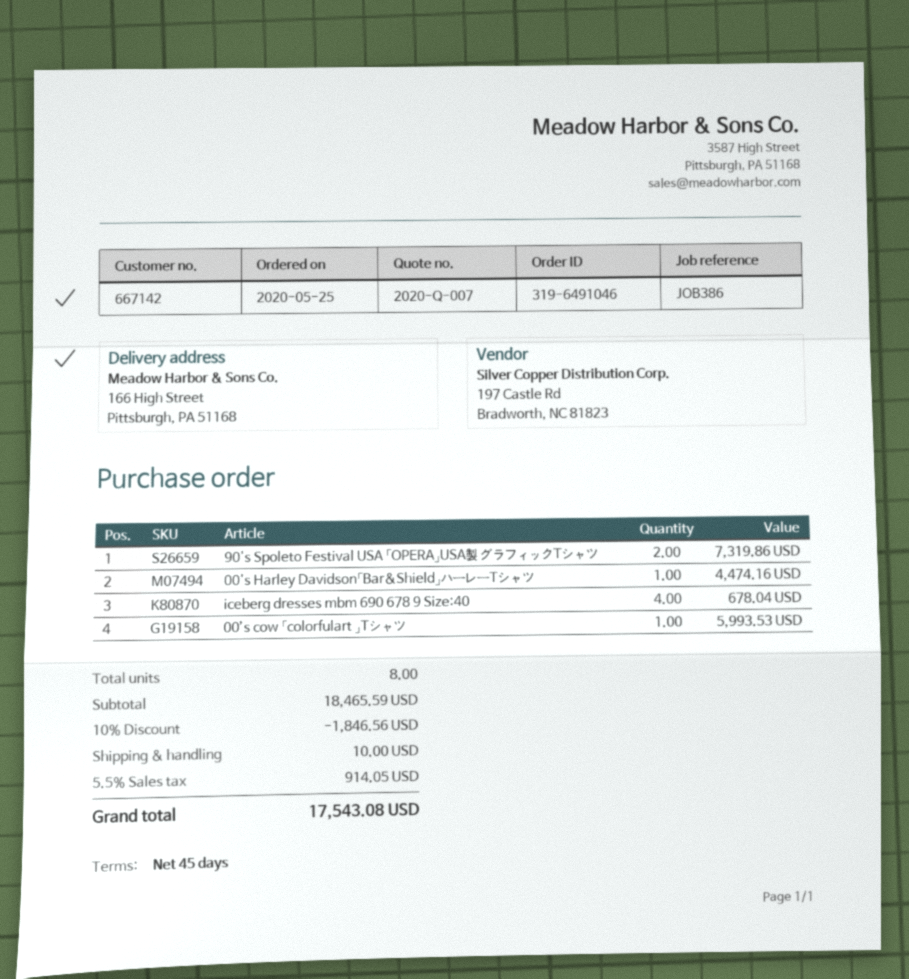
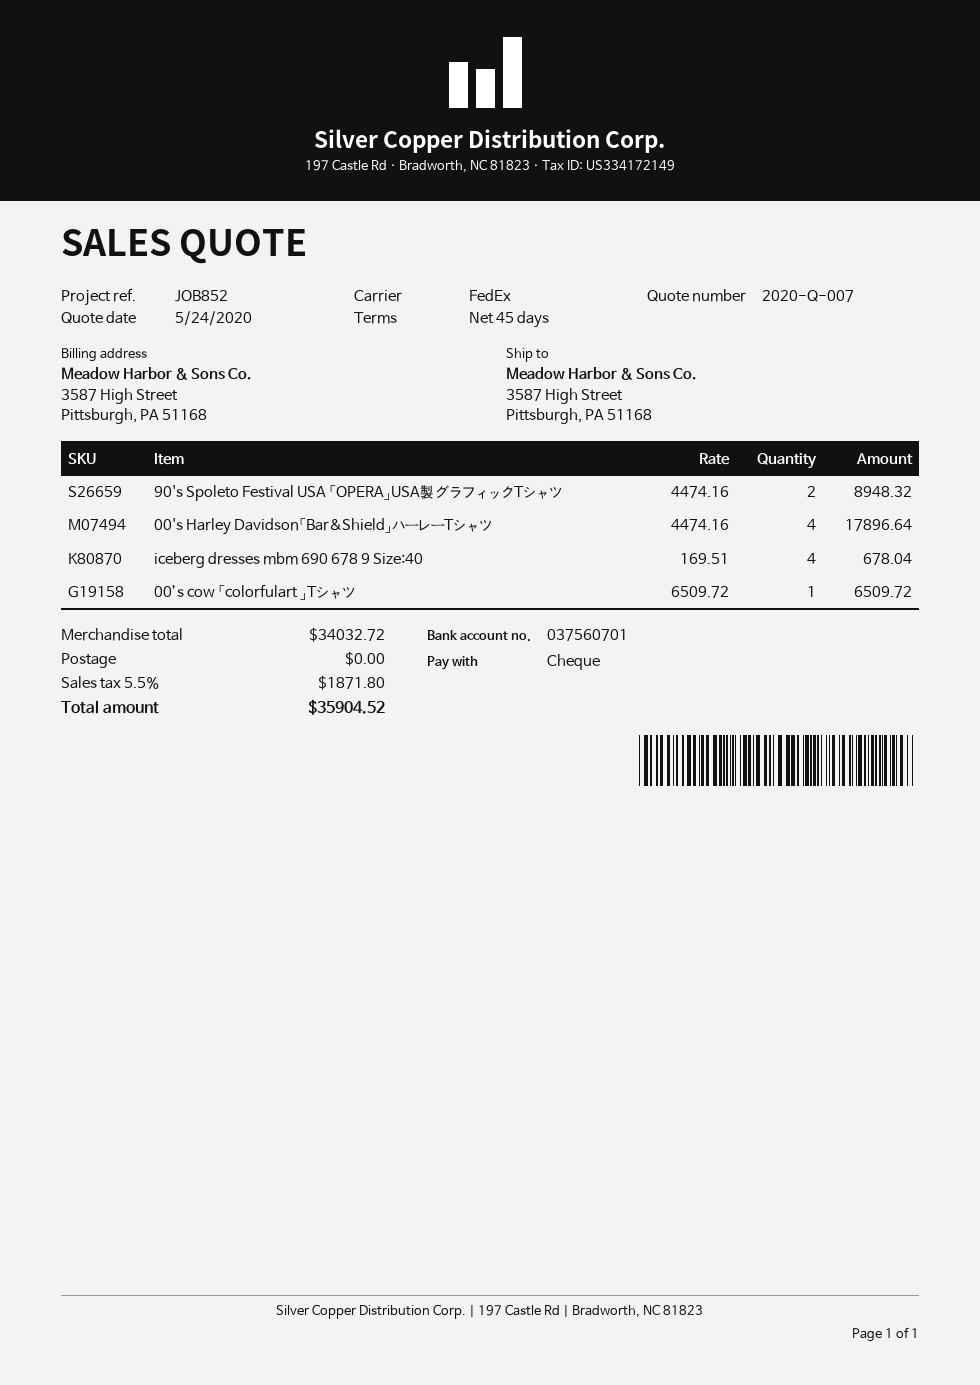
reference: JOB386 -> JOB852
ship to: 166 High Street, Pittsburgh, PA 51168 -> 3587 High Street, Pittsburgh, PA 51168
90's Spoleto Festival USA 「OPERA」USA製 グラフィックTシャツ: 2 for 7319.86 -> 2 for 8948.32
00's Harley Davidson「Bar&Shield」ハーレーTシャツ: 1 for 4474.16 -> 4 for 17896.64
00’s cow 「colorfulart 」Tシャツ: 1 for 5993.53 -> 1 for 6509.72
subtotal: 18465.59 -> 34032.72
discount: 10% = 1846.56 -> none
shipping: 10.00 -> 0.00
tax: 5.5% = 914.05 -> 5.5% = 1871.80
total: 17543.08 -> 35904.52

